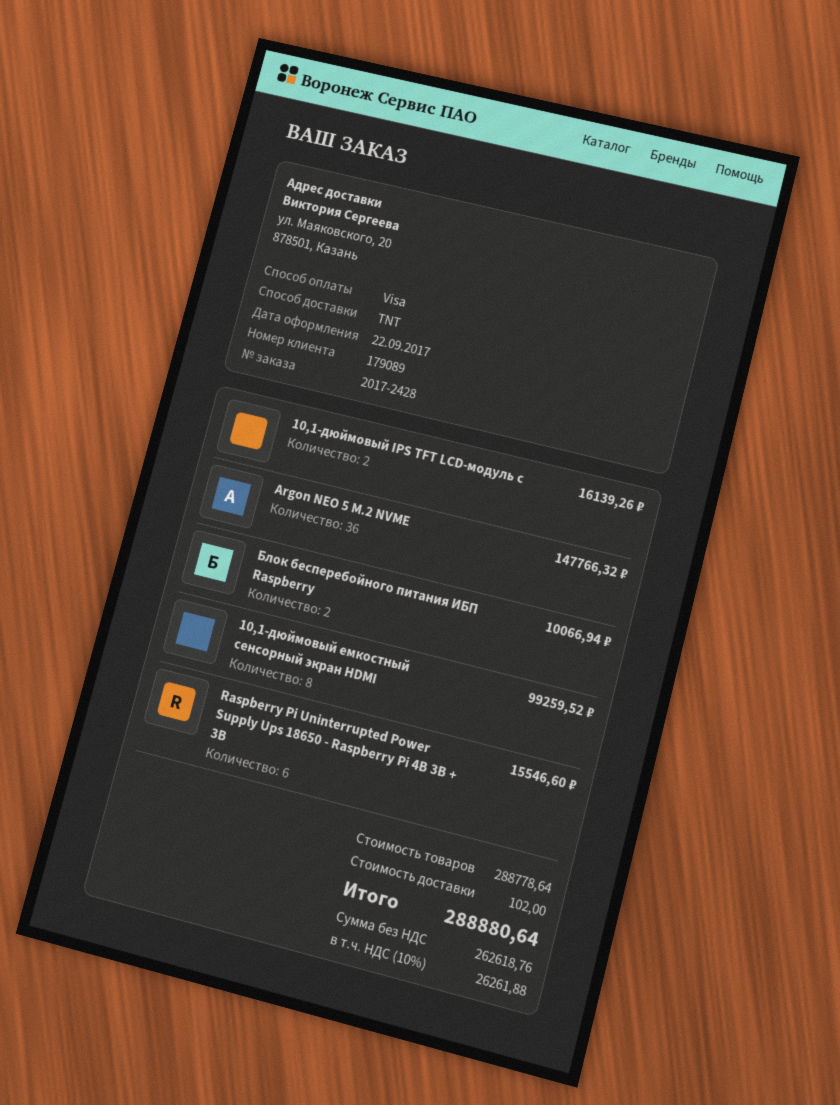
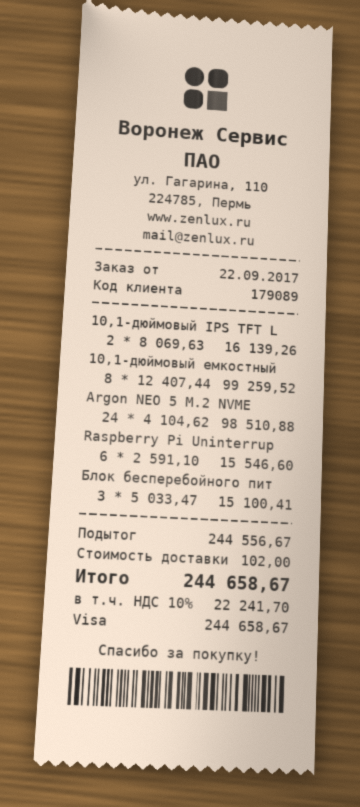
Argon NEO 5 M.2 NVME: 36 for 147766.32 -> 24 for 98510.88
Блок бесперебойного питания ИБП Raspberry: 2 for 10066.94 -> 3 for 15100.41
subtotal: 288778.64 -> 244556.67
tax: 10% = 26261.88 -> 10% = 22241.70
total: 288880.64 -> 244658.67

